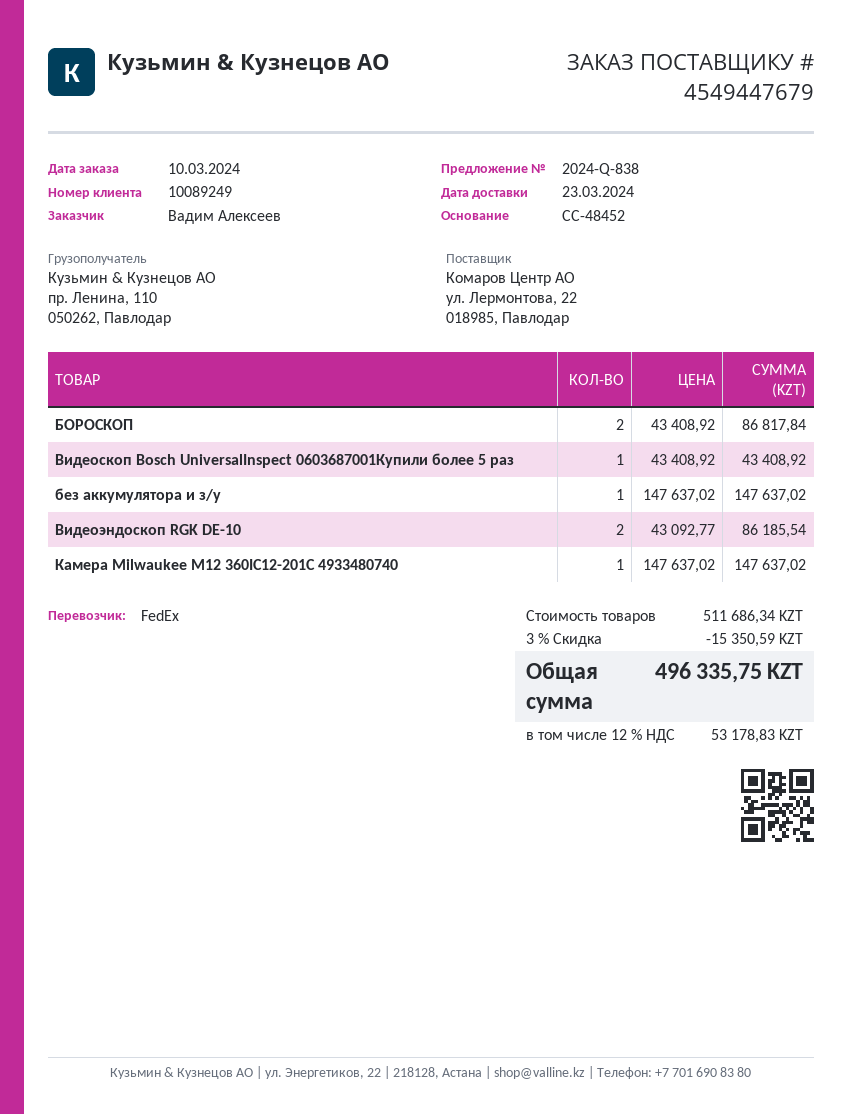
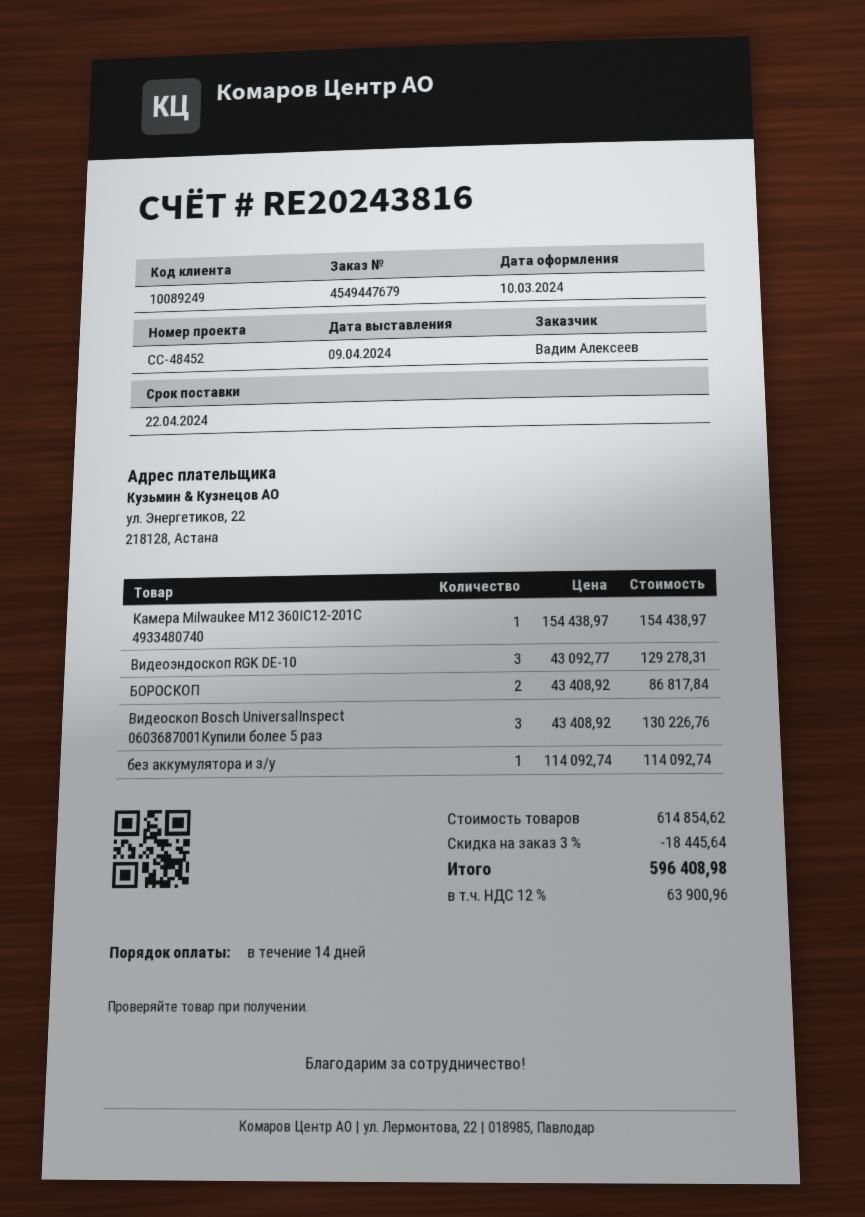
delivery date: 2024-03-23 -> 2024-04-22
Видеоскоп Bosch UniversalInspect 0603687001Купили более 5 раз: 1 x 43408.92 = 43408.92 -> 3 x 43408.92 = 130226.76
без аккумулятора и з/у: 1 x 147637.02 = 147637.02 -> 1 x 114092.74 = 114092.74
Видеоэндоскоп RGK DE-10: 2 x 43092.77 = 86185.54 -> 3 x 43092.77 = 129278.31
Камера Milwaukee M12 360IC12-201C 4933480740: 1 x 147637.02 = 147637.02 -> 1 x 154438.97 = 154438.97
subtotal: 511686.34 -> 614854.62
discount: 3% = 15350.59 -> 3% = 18445.64
tax: 12% = 53178.83 -> 12% = 63900.96
total: 496335.75 -> 596408.98

